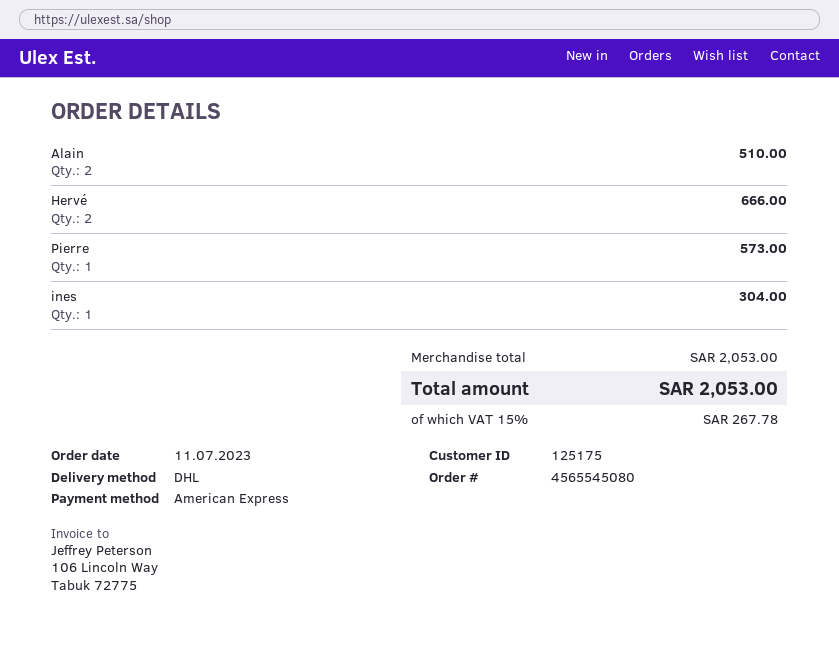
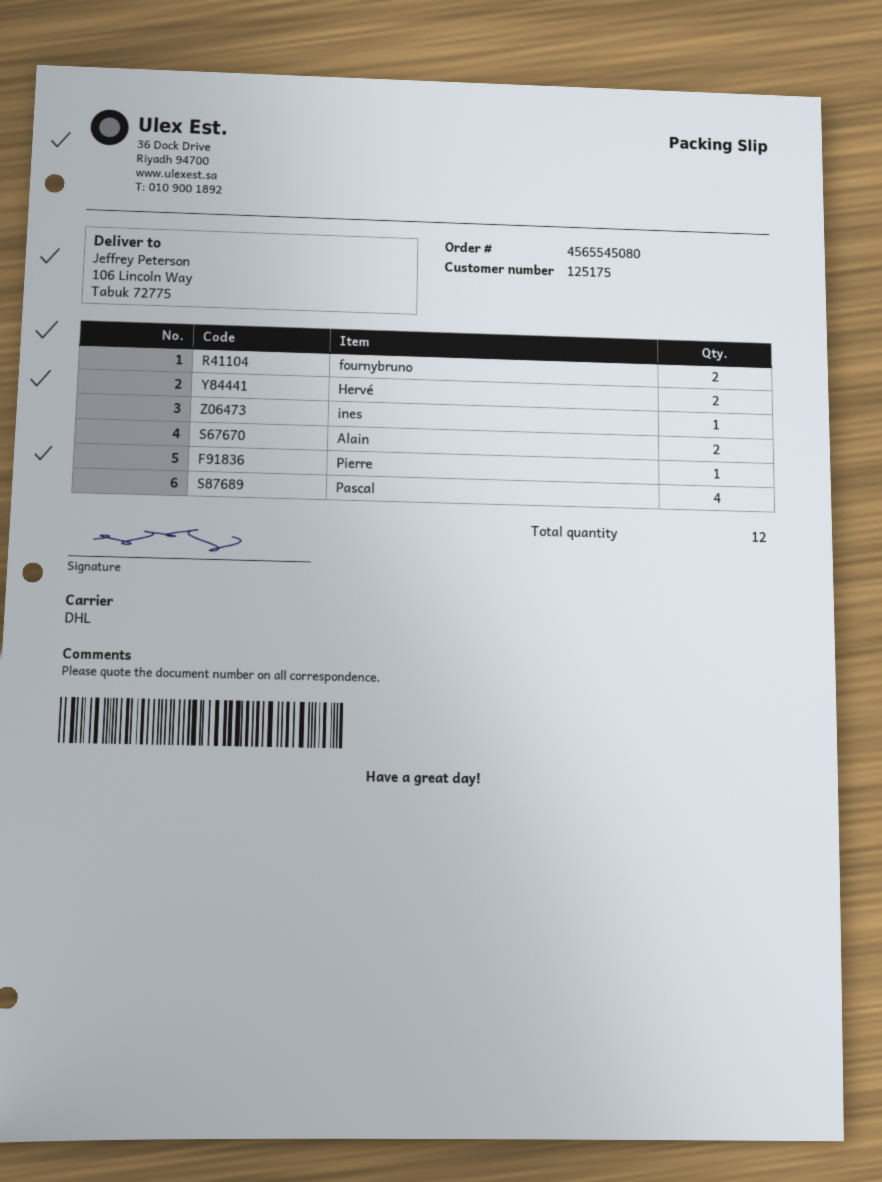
fournybruno: none -> 2
Pascal: none -> 4

